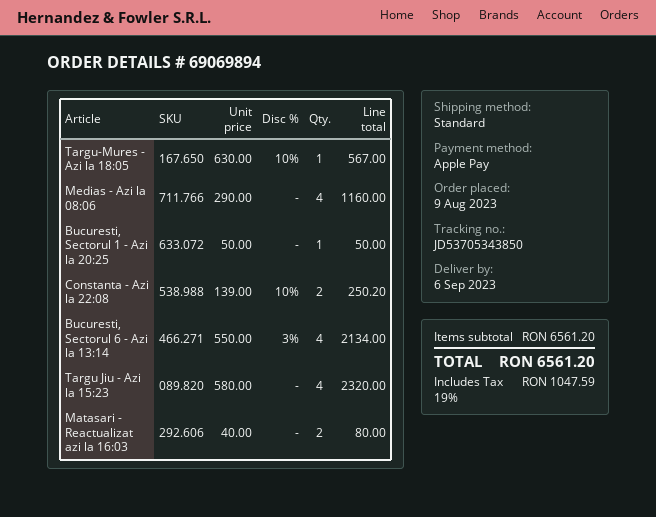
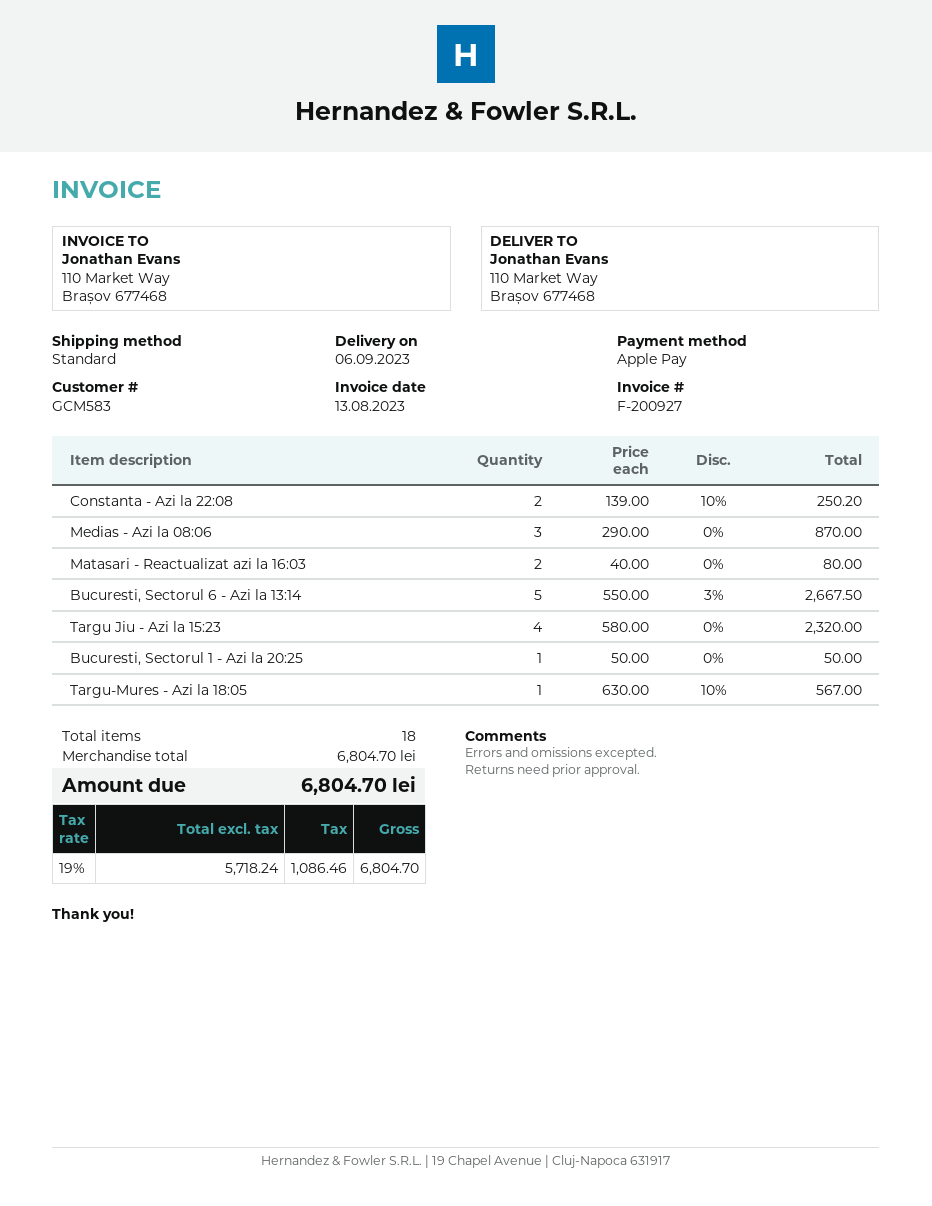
Medias - Azi la 08:06: 4 x 290.00 = 1160.00 -> 3 x 290.00 = 870.00
Bucuresti, Sectorul 6 - Azi la 13:14: 4 x 550.00 - 3% = 2134.00 -> 5 x 550.00 - 3% = 2667.50
subtotal: 6561.20 -> 6804.70
tax: 19% = 1047.59 -> 19% = 1086.46
total: 6561.20 -> 6804.70

